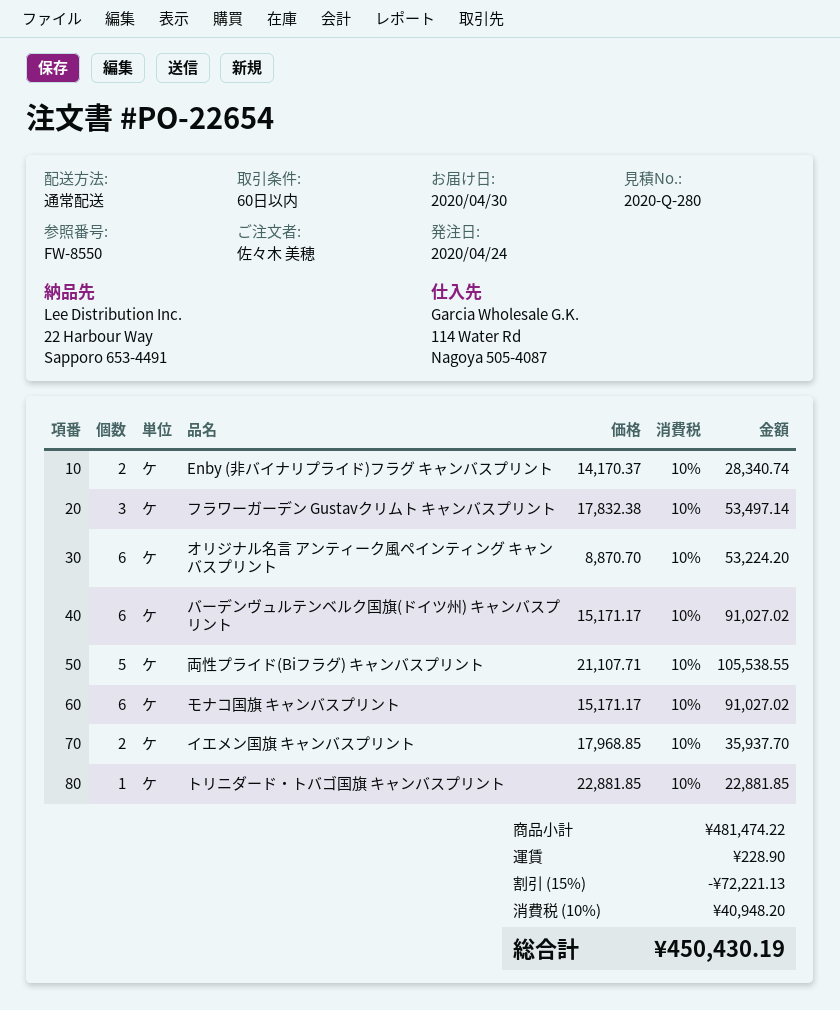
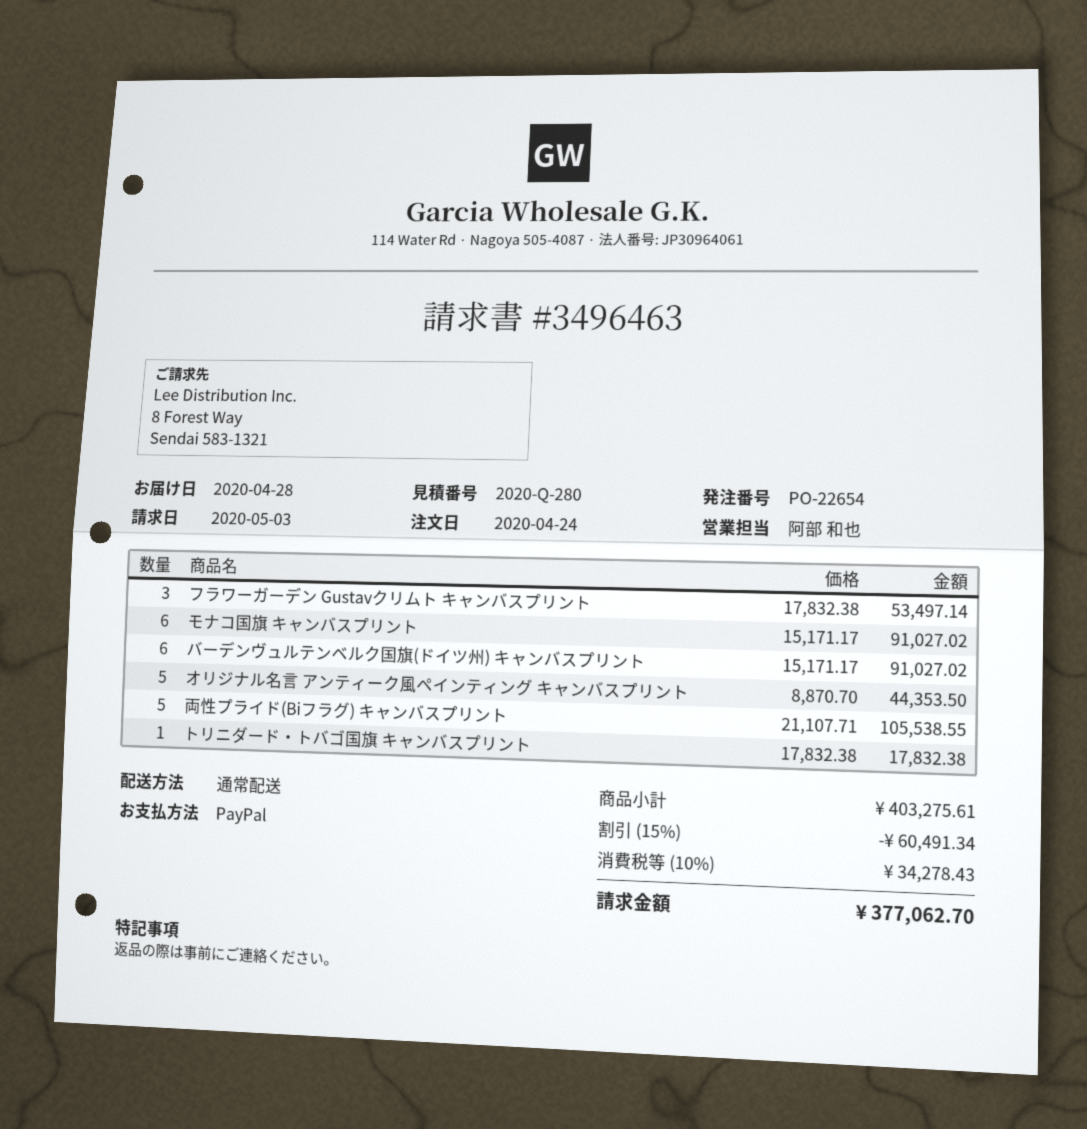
delivery date: 2020-04-30 -> 2020-04-28
Enby (非バイナリプライド)フラグ キャンバスプリント: 2 x 14170.37 = 28340.74 -> none
オリジナル名言 アンティーク風ペインティング キャンバスプリント: 6 x 8870.70 = 53224.20 -> 5 x 8870.70 = 44353.50
イエメン国旗 キャンバスプリント: 2 x 17968.85 = 35937.70 -> none
トリニダード・トバゴ国旗 キャンバスプリント: 1 x 22881.85 = 22881.85 -> 1 x 17832.38 = 17832.38
subtotal: 481474.22 -> 403275.61
discount: 15% = 72221.13 -> 15% = 60491.34
shipping: 228.90 -> none
tax: 10% = 40948.20 -> 10% = 34278.43
total: 450430.19 -> 377062.70

